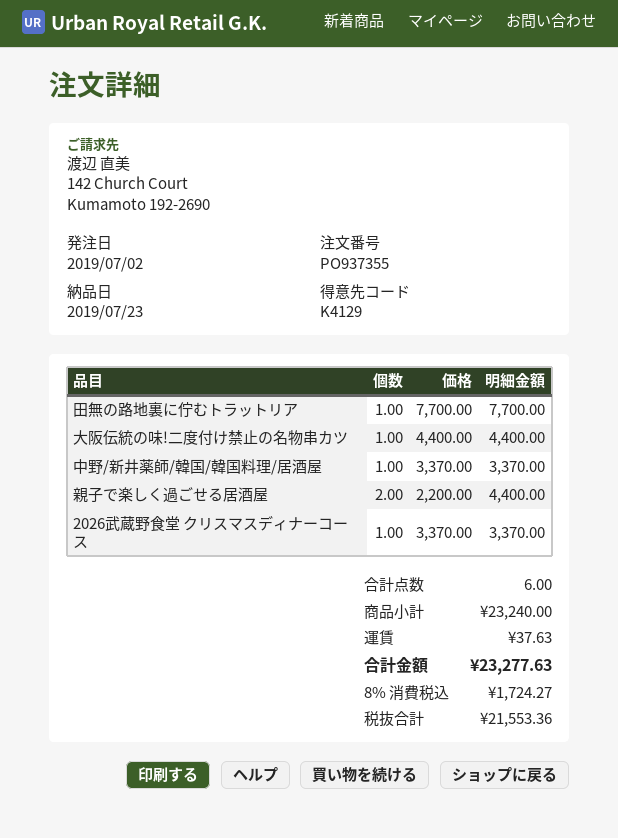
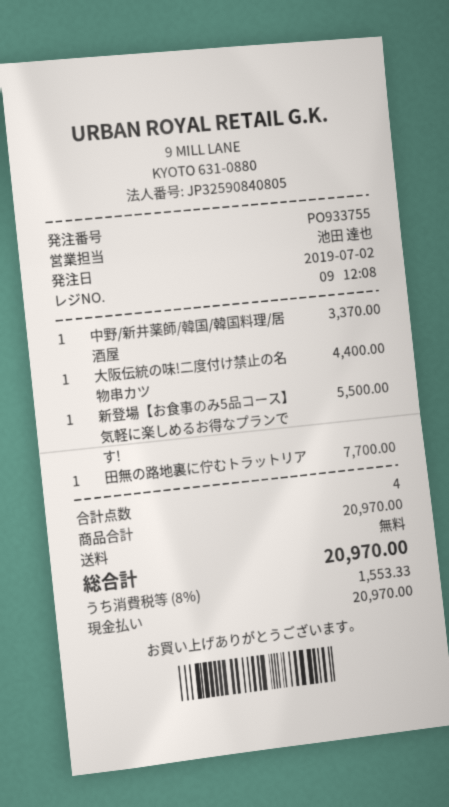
order number: PO937355 -> PO933755
親子で楽しく過ごせる居酒屋: 2 for 4400.00 -> none
2026武蔵野食堂 クリスマスディナーコース: 1 for 3370.00 -> none
新登場【お食事のみ5品コース】気軽に楽しめるお得なプランです!: none -> 1 for 5500.00
total quantity: 6 -> 4
subtotal: 23240.00 -> 20970.00
shipping: 37.63 -> 0.00
tax: 8% = 1724.27 -> 8% = 1553.33
total: 23277.63 -> 20970.00

